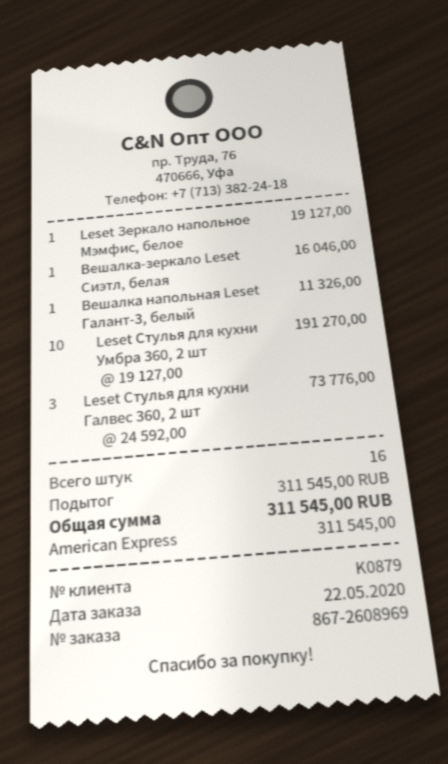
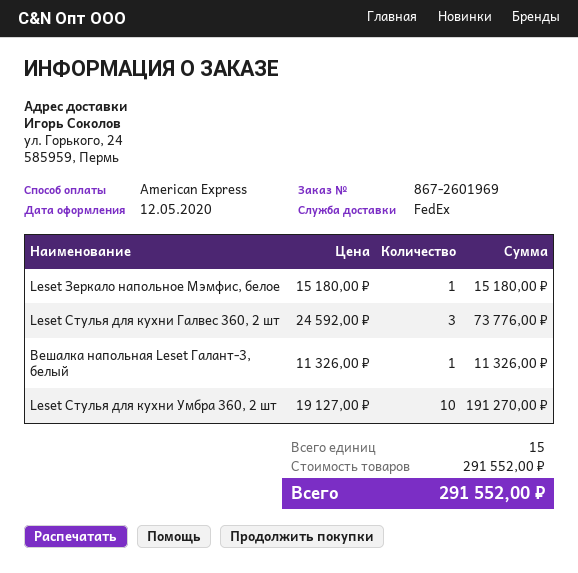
order number: 867-2608969 -> 867-2601969
order date: 2020-05-22 -> 2020-05-12
Leset Зеркало напольное Мэмфис, белое: 1 x 19127.00 = 19127.00 -> 1 x 15180.00 = 15180.00
Вешалка-зеркало Leset Сиэтл, белая: 1 x 16046.00 = 16046.00 -> none
total quantity: 16 -> 15
subtotal: 311545.00 -> 291552.00
total: 311545.00 -> 291552.00

